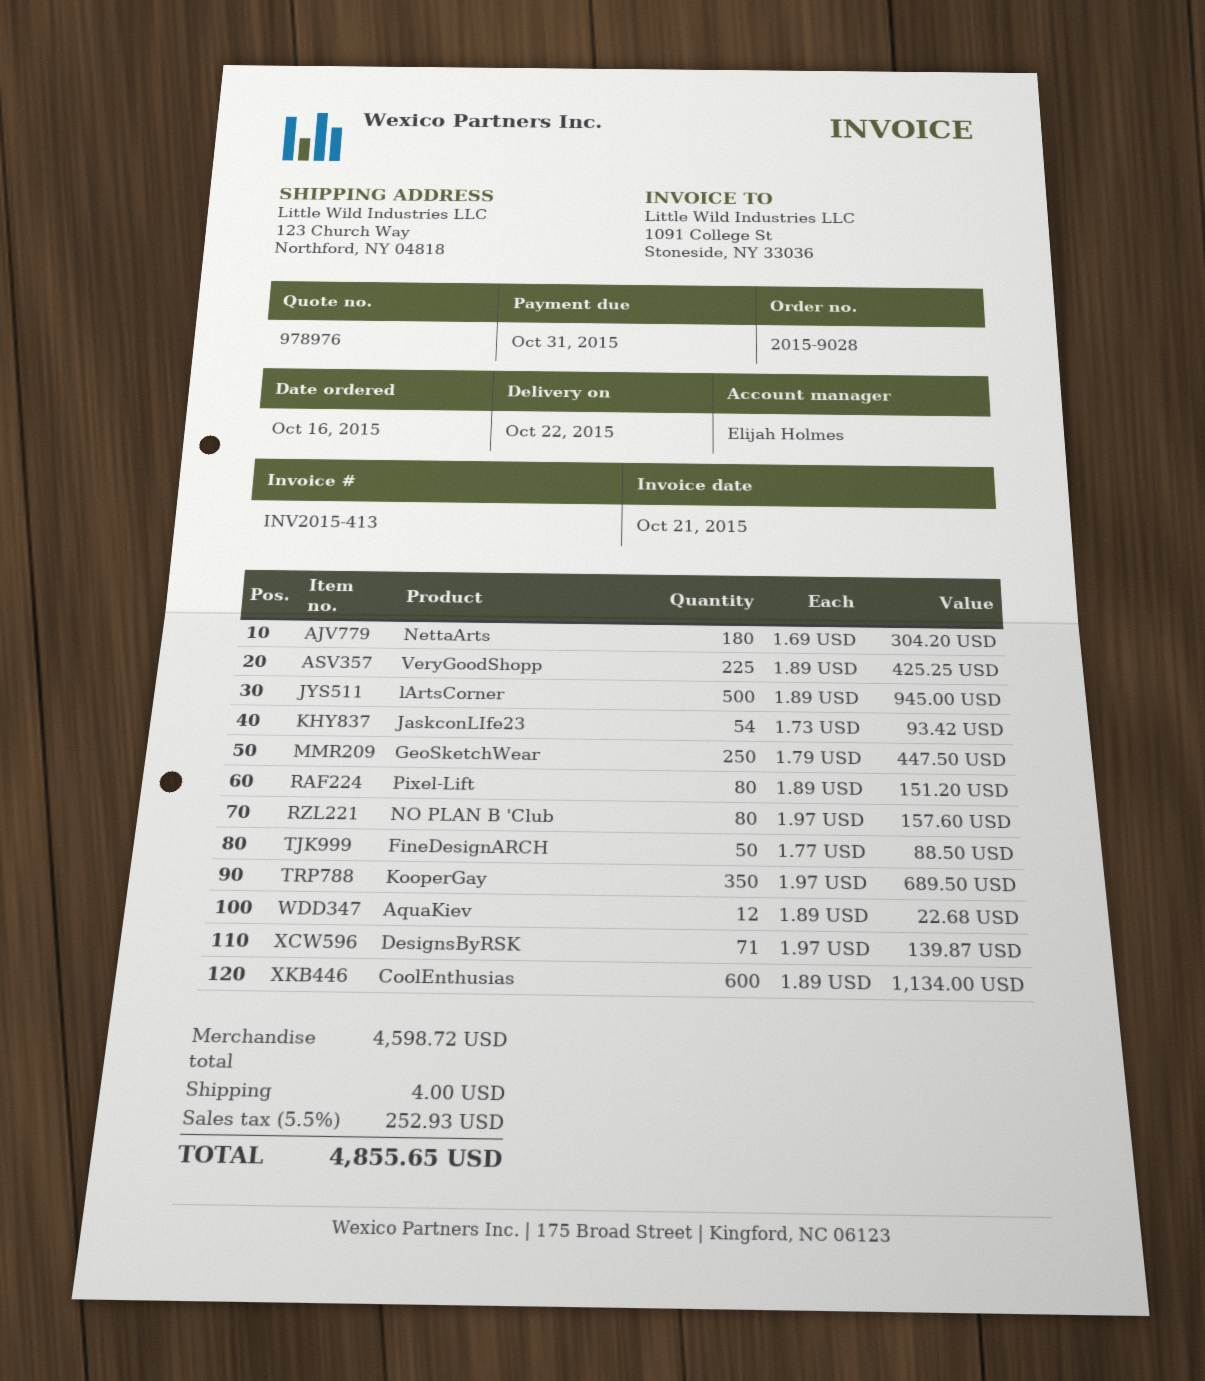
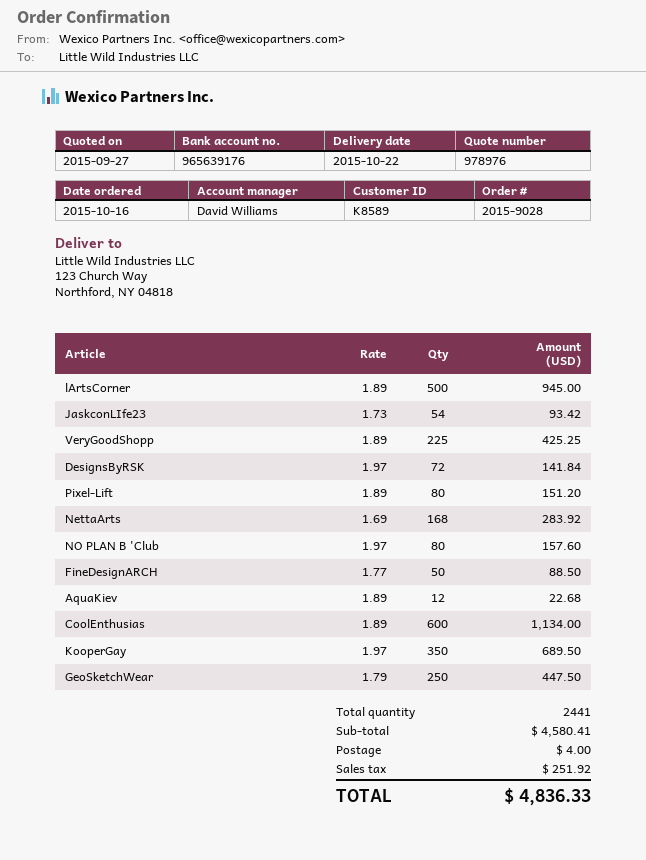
sales rep: Elijah Holmes -> David Williams
NettaArts: 180 x 1.69 = 304.20 -> 168 x 1.69 = 283.92
DesignsByRSK: 71 x 1.97 = 139.87 -> 72 x 1.97 = 141.84
subtotal: 4598.72 -> 4580.41
tax: 252.93 -> 251.92
total: 4855.65 -> 4836.33

